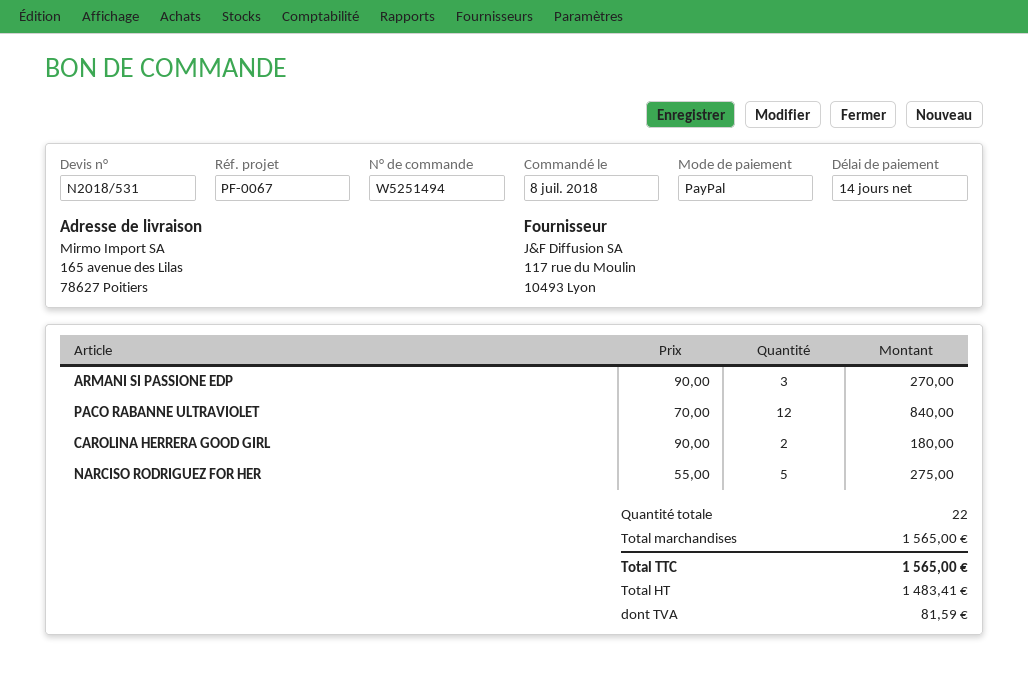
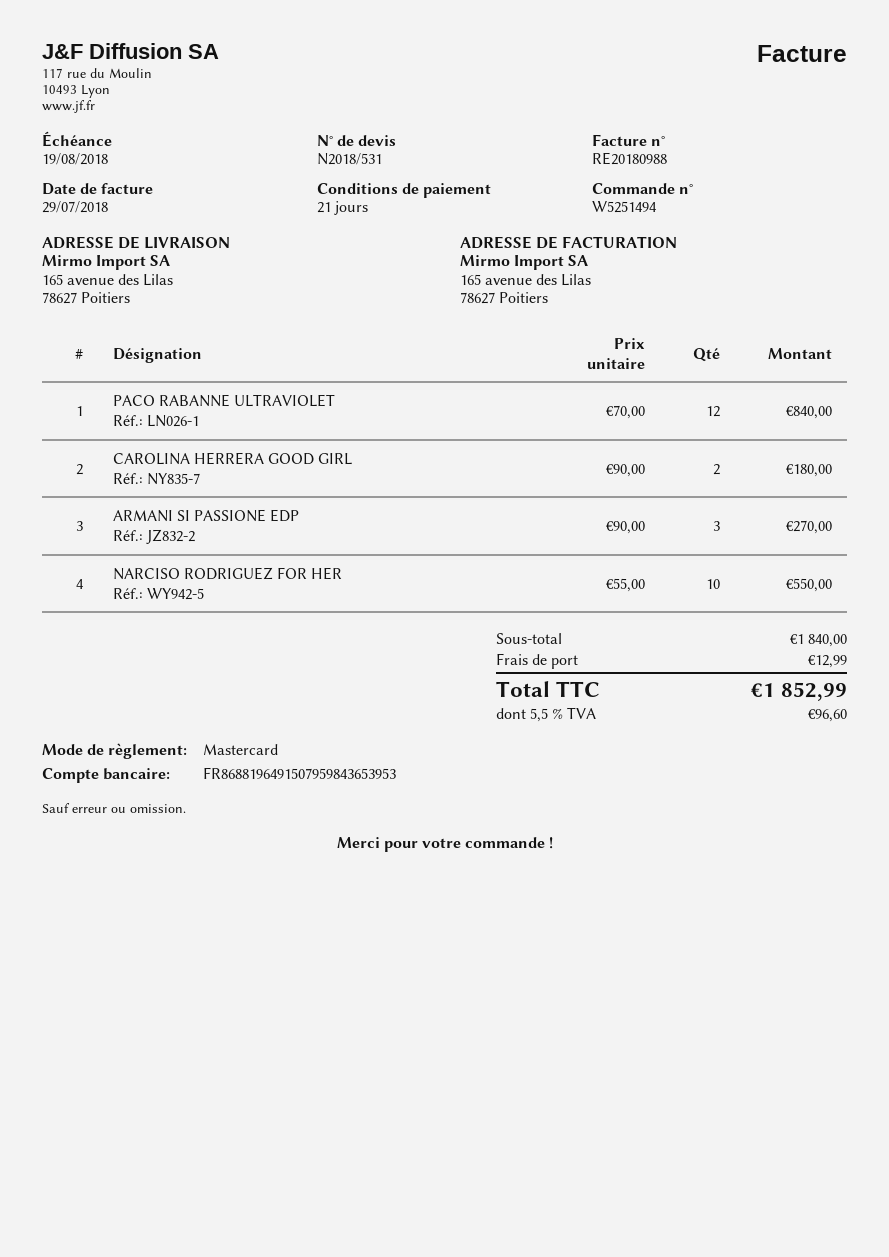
payment terms: 14 days -> 21 days
payment method: PayPal -> Mastercard
NARCISO RODRIGUEZ FOR HER: 5 x 55.00 = 275.00 -> 10 x 55.00 = 550.00
subtotal: 1565.00 -> 1840.00
shipping: none -> 12.99
tax: 81.59 -> 96.60
total: 1565.00 -> 1852.99

